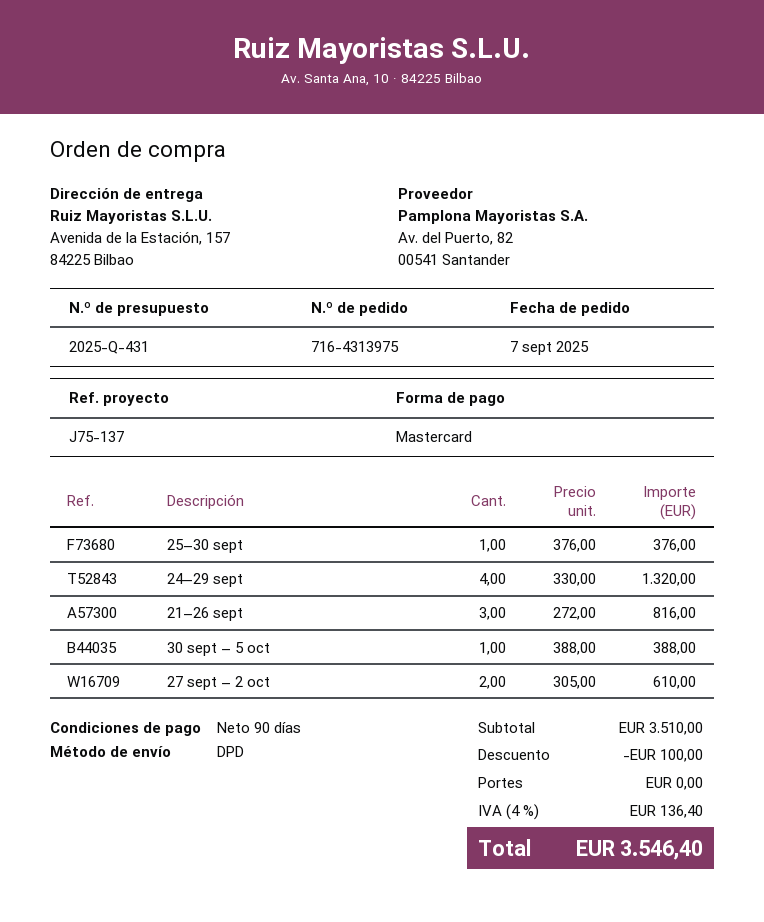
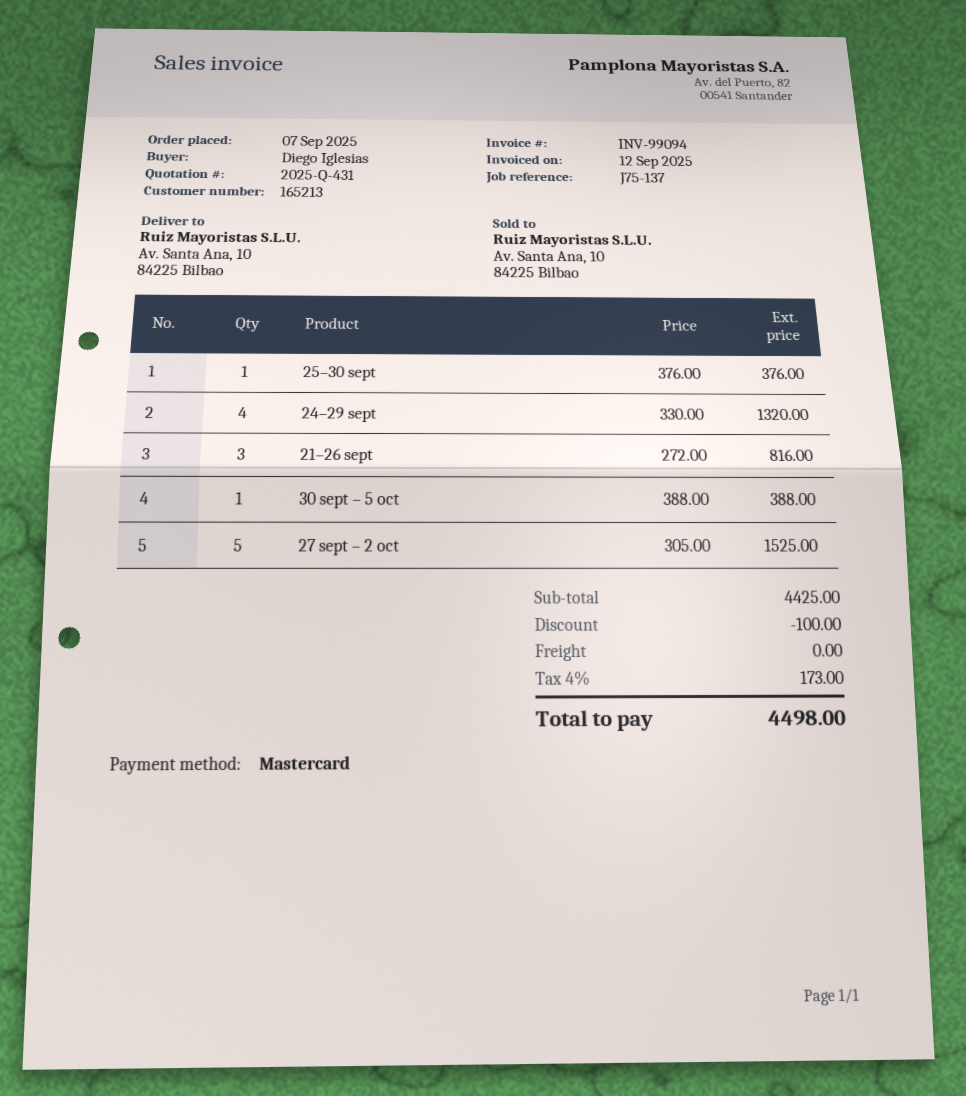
ship to: Avenida de la Estación, 157, 84225 Bilbao -> Av. Santa Ana, 10, 84225 Bilbao
27 sept – 2 oct: 2 x 305.00 = 610.00 -> 5 x 305.00 = 1525.00
subtotal: 3510.00 -> 4425.00
tax: 4% = 136.40 -> 4% = 173.00
total: 3546.40 -> 4498.00

